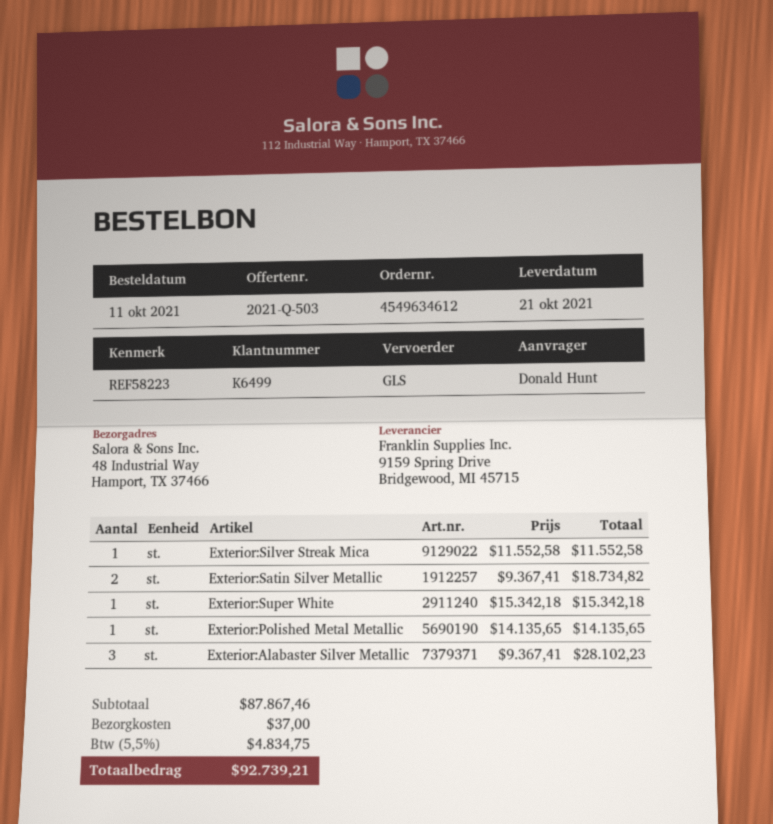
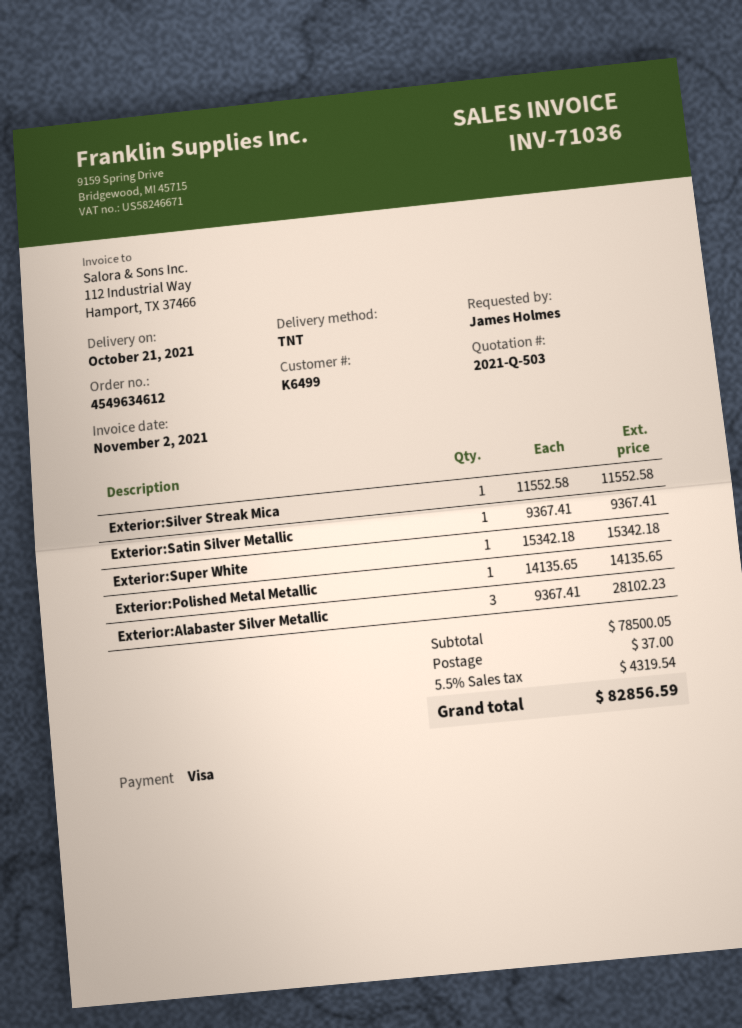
ordered by: Donald Hunt -> James Holmes
shipping method: GLS -> TNT
Exterior:Satin Silver Metallic: 2 x 9367.41 = 18734.82 -> 1 x 9367.41 = 9367.41
subtotal: 87867.46 -> 78500.05
tax: 5.5% = 4834.75 -> 5.5% = 4319.54
total: 92739.21 -> 82856.59

